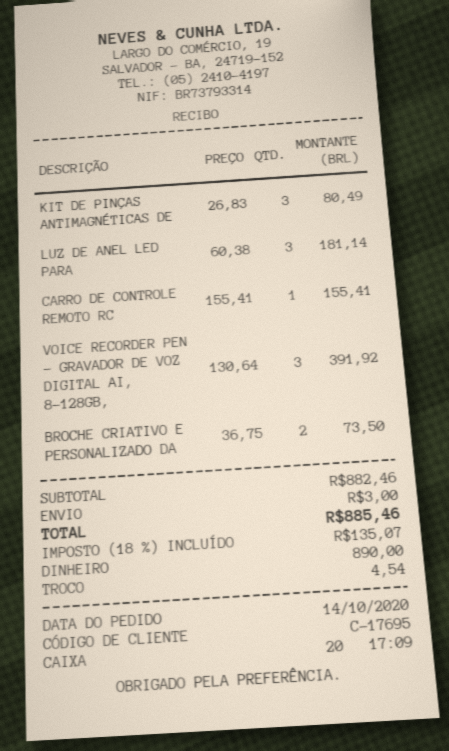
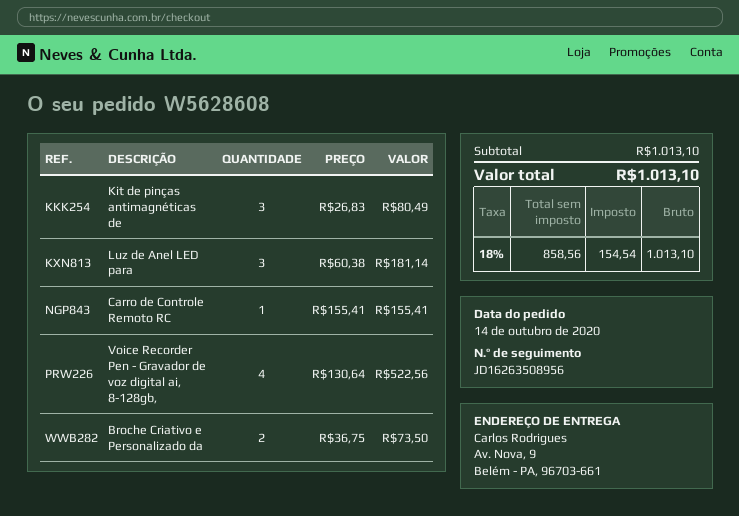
VOICE RECORDER PEN - GRAVADOR DE VOZ DIGITAL AI, 8-128GB,: 3 x 130.64 = 391.92 -> 4 x 130.64 = 522.56
subtotal: 882.46 -> 1013.10
shipping: 3.00 -> none
tax: 18% = 135.07 -> 18% = 154.54
total: 885.46 -> 1013.10

